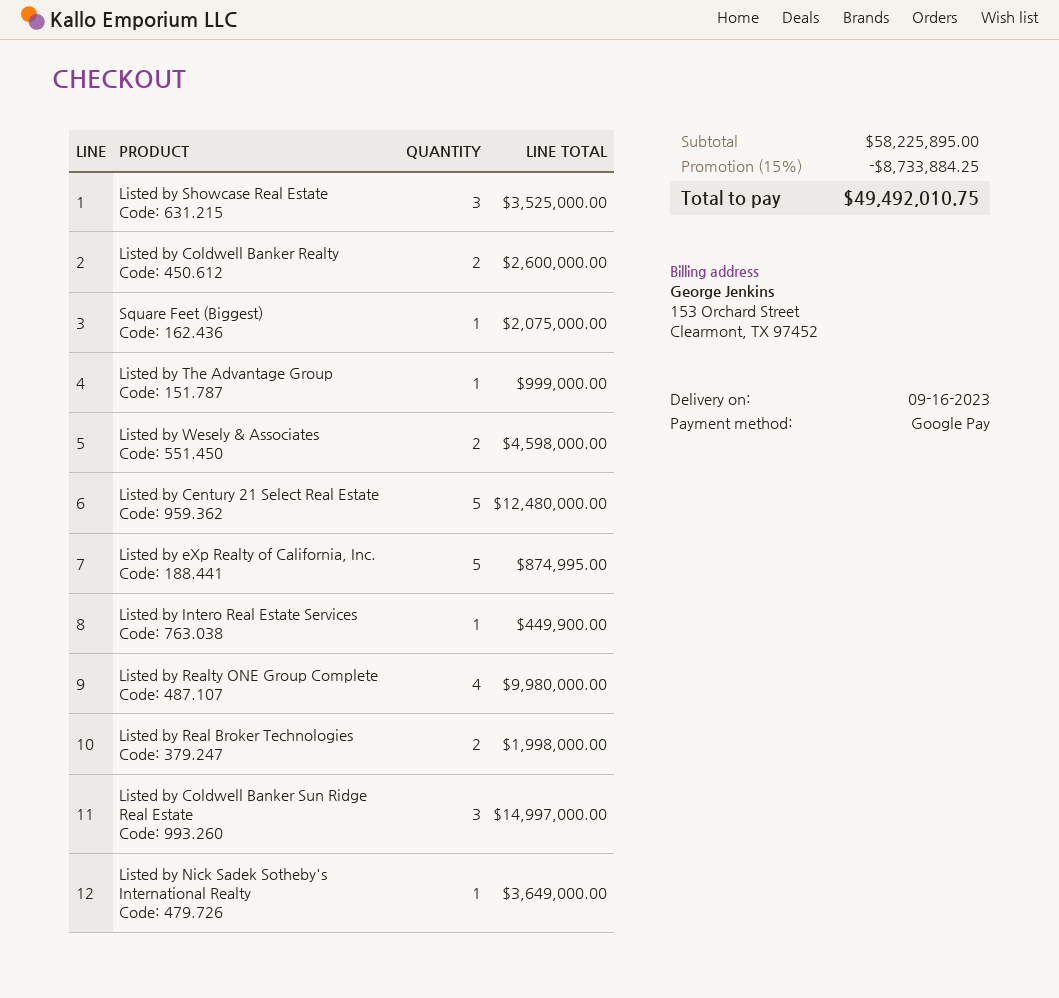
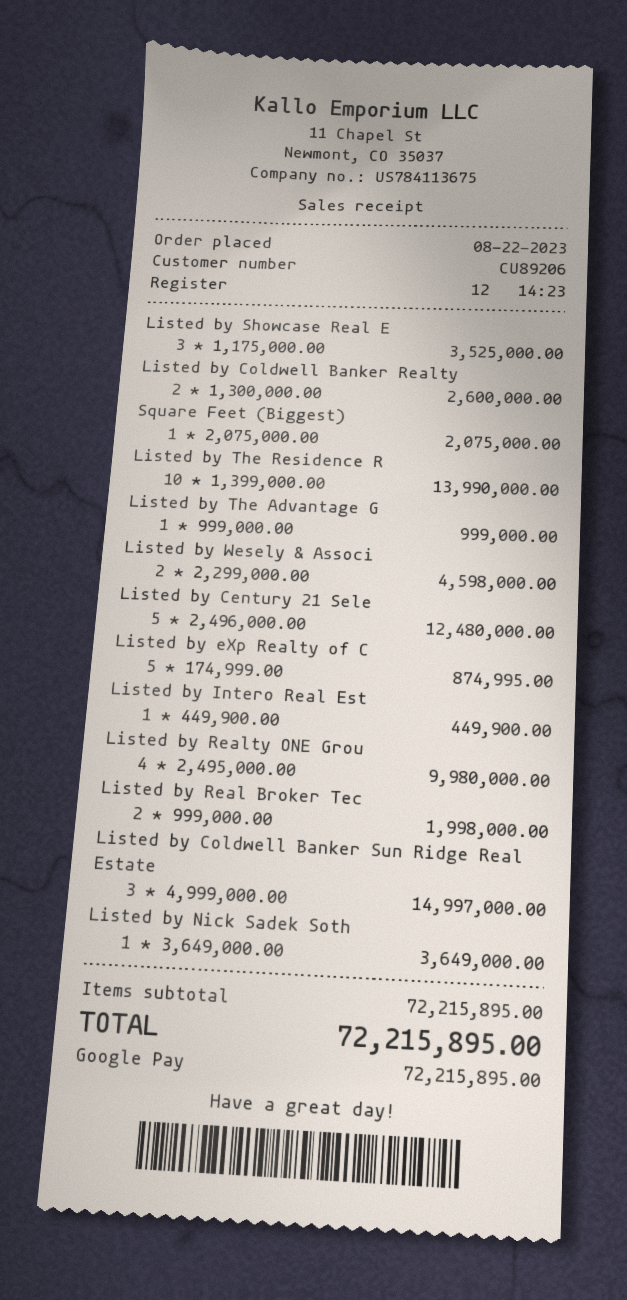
Listed by The Residence R: none -> 10 for 13990000.00
subtotal: 58225895.00 -> 72215895.00
discount: 15% = 8733884.25 -> none
total: 49492010.75 -> 72215895.00

